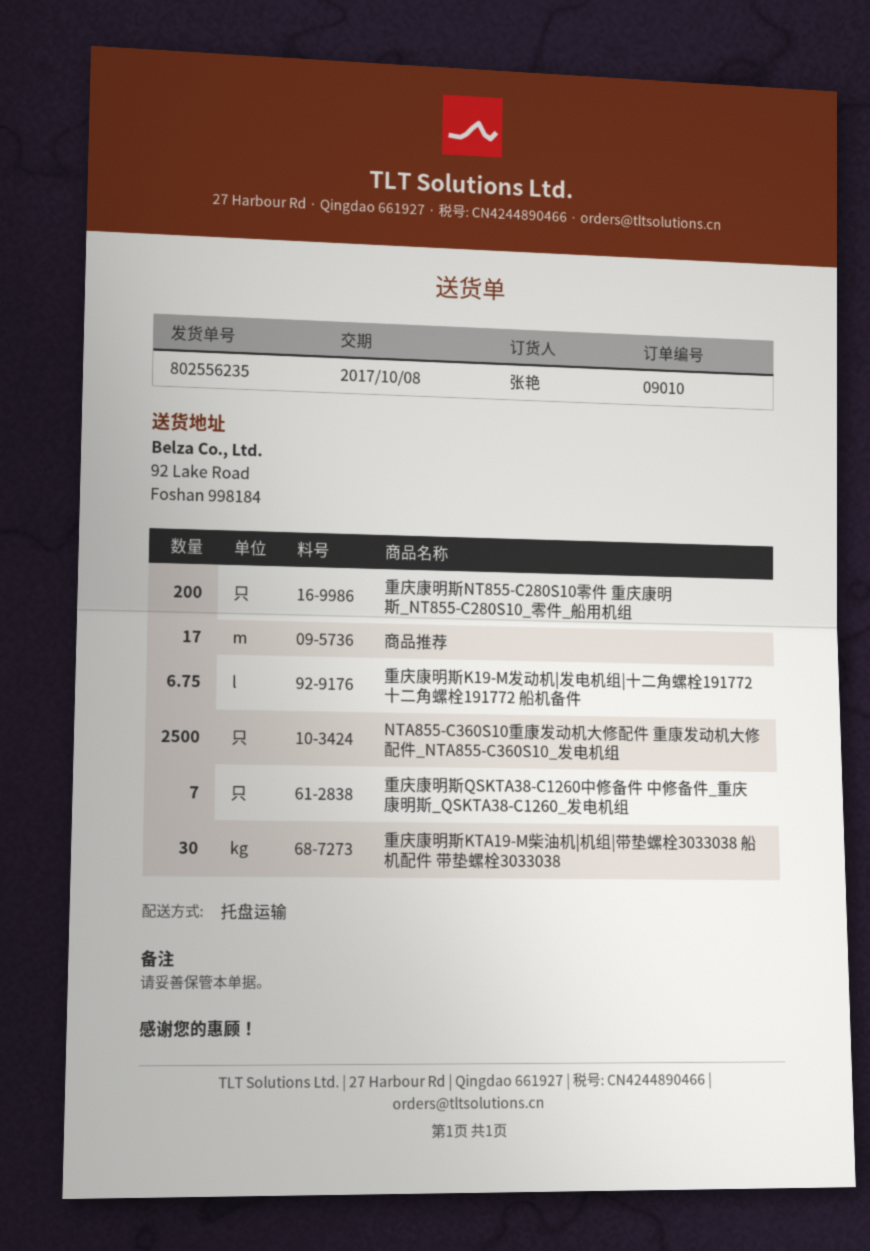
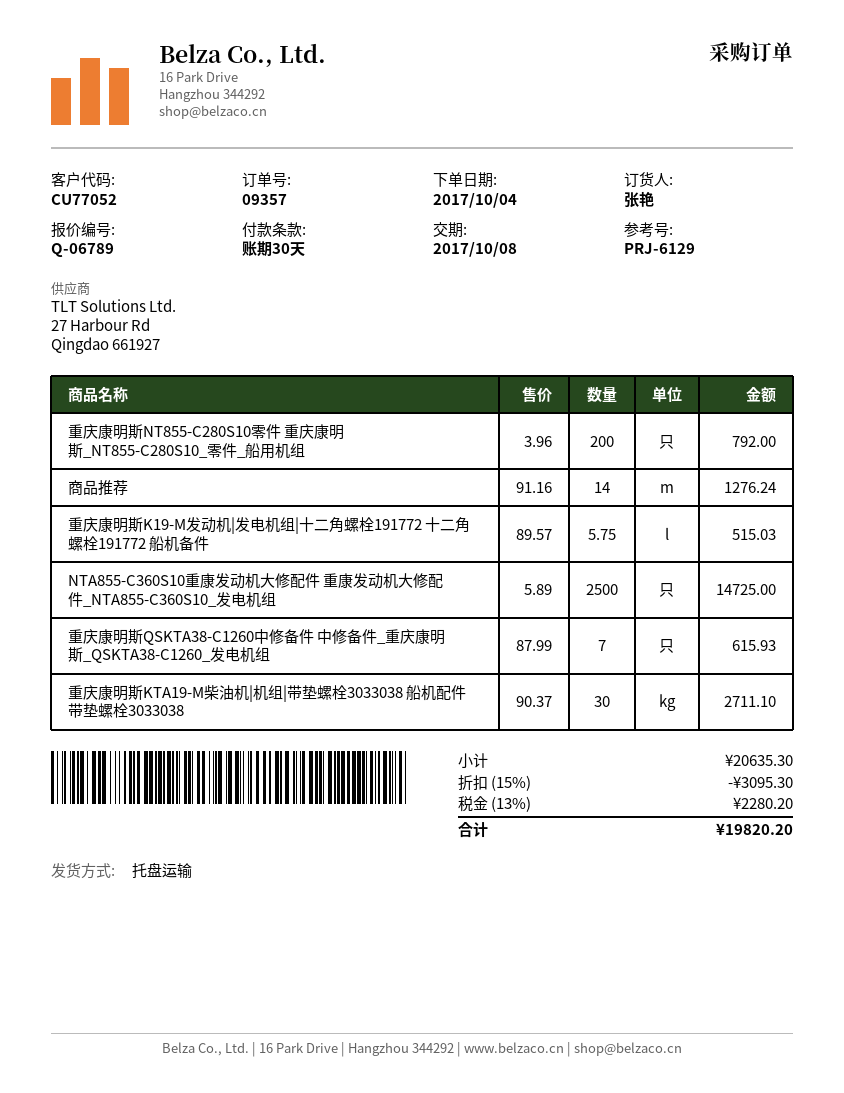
order number: 09010 -> 09357
商品推荐: 17 -> 14
重庆康明斯K19-M发动机|发电机组|十二角螺栓191772 十二角螺栓191772 船机备件: 6.75 -> 5.75

